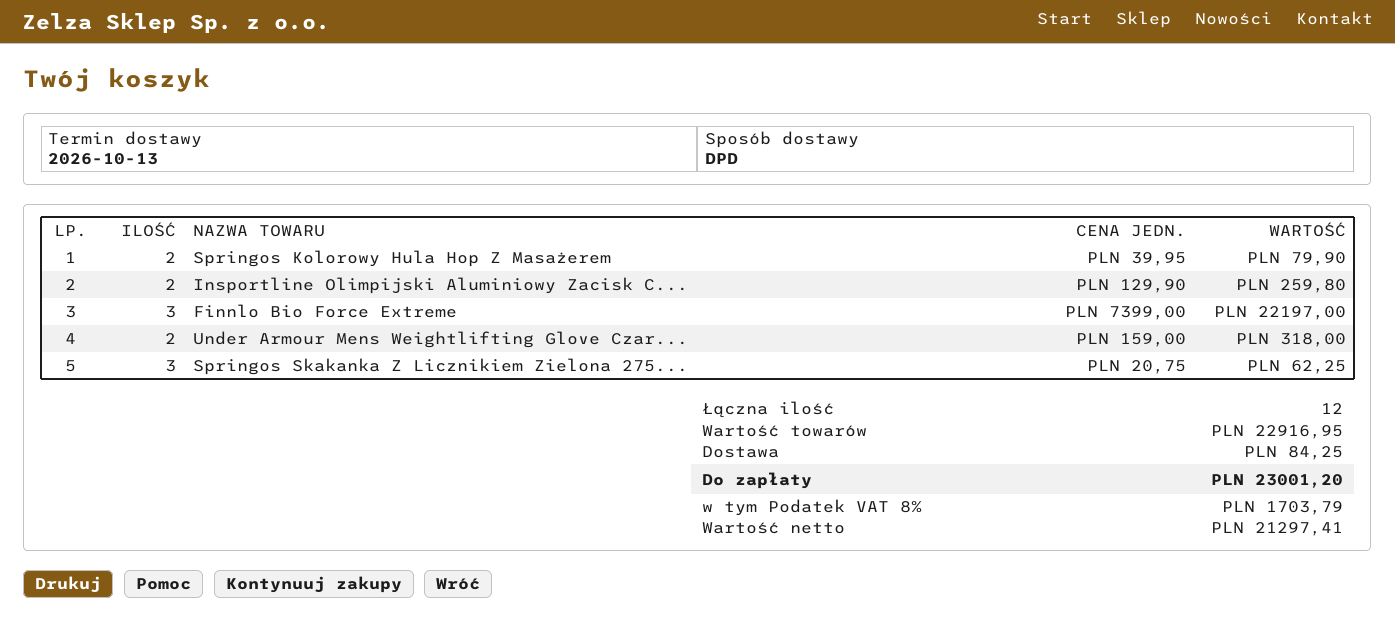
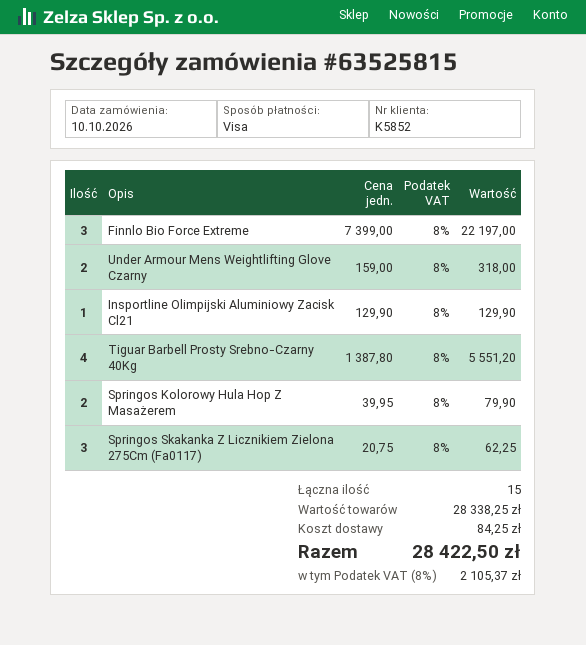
Insportline Olimpijski Aluminiowy Zacisk C...: 2 x 129.90 = 259.80 -> 1 x 129.90 = 129.90
Tiguar Barbell Prosty Srebno-Czarny 40Kg: none -> 4 x 1387.80 = 5551.20
total quantity: 12 -> 15
subtotal: 22916.95 -> 28338.25
tax: 8% = 1703.79 -> 8% = 2105.37
total: 23001.20 -> 28422.50

